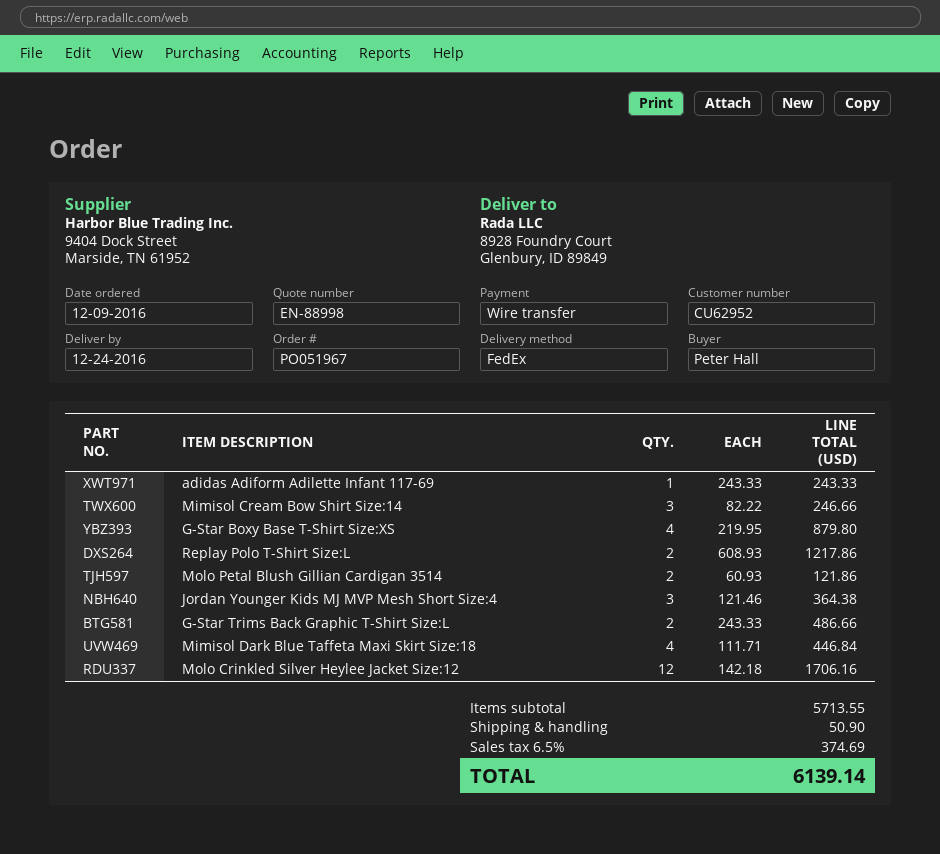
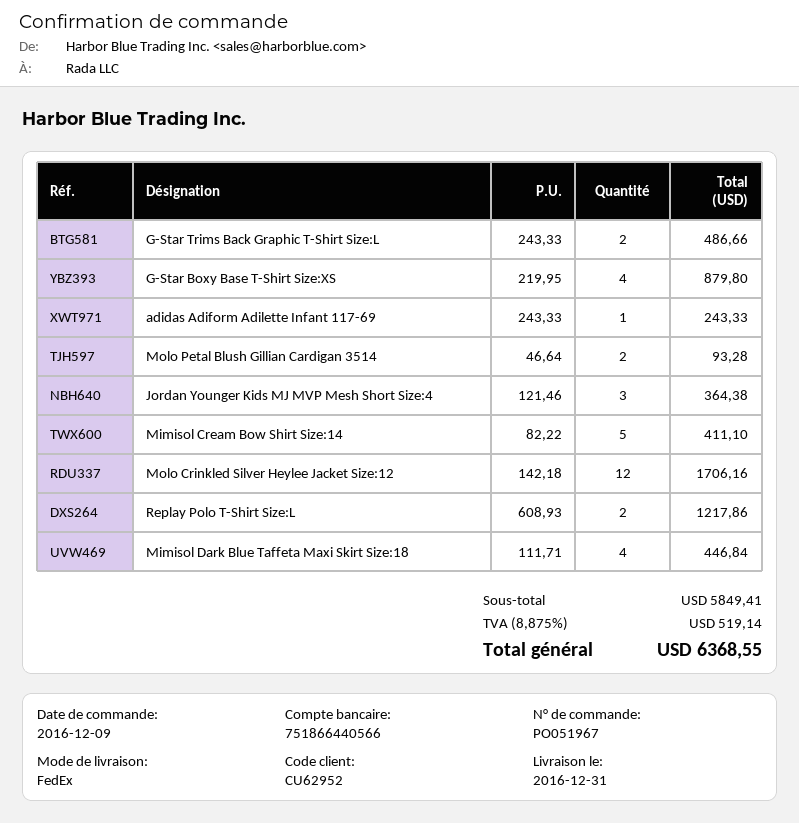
delivery date: 2016-12-24 -> 2016-12-31
Mimisol Cream Bow Shirt Size:14: 3 x 82.22 = 246.66 -> 5 x 82.22 = 411.10
Molo Petal Blush Gillian Cardigan 3514: 2 x 60.93 = 121.86 -> 2 x 46.64 = 93.28
subtotal: 5713.55 -> 5849.41
shipping: 50.90 -> none
tax: 6.5% = 374.69 -> 8.875% = 519.14
total: 6139.14 -> 6368.55

